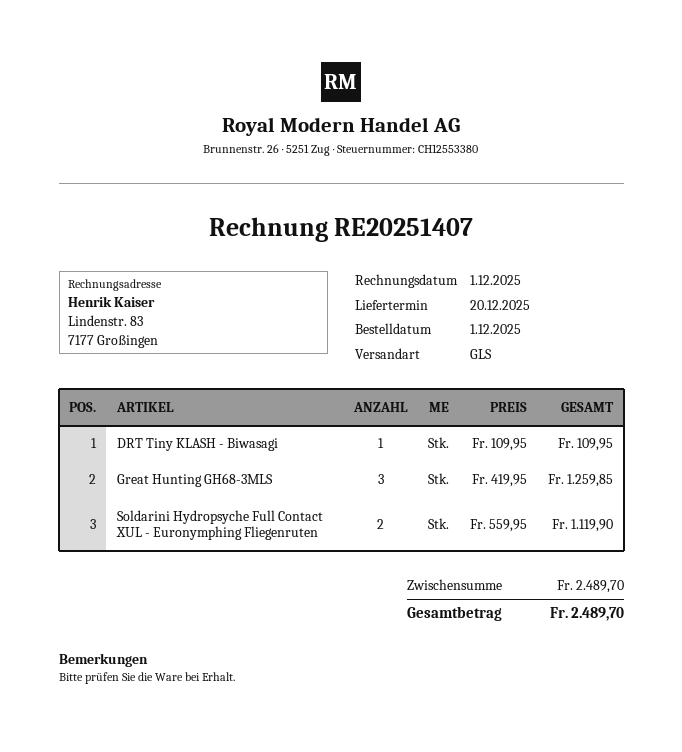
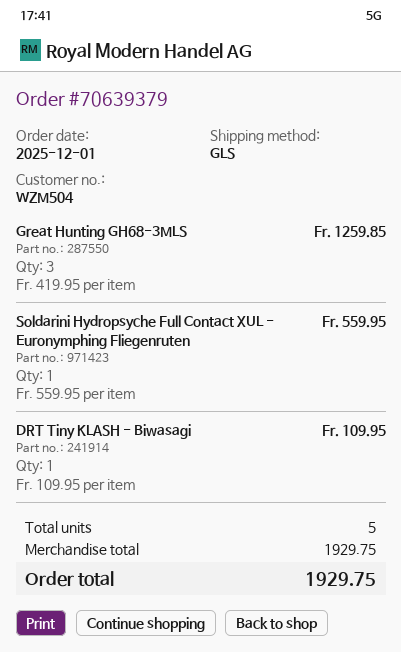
Soldarini Hydropsyche Full Contact XUL - Euronymphing Fliegenruten: 2 x 559.95 = 1119.90 -> 1 x 559.95 = 559.95
subtotal: 2489.70 -> 1929.75
total: 2489.70 -> 1929.75

